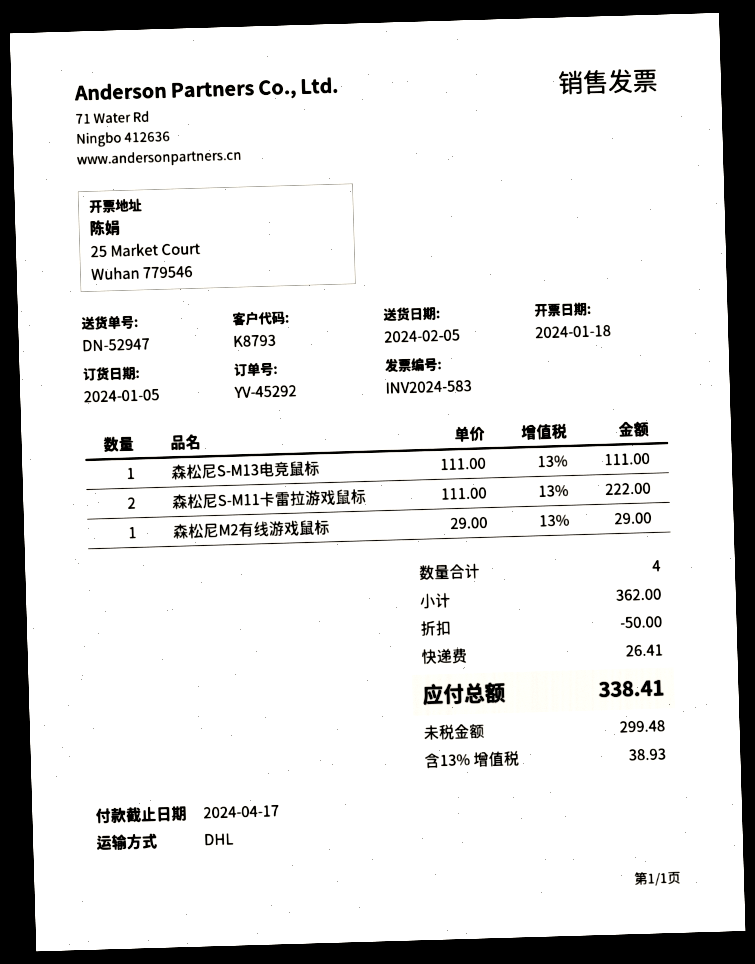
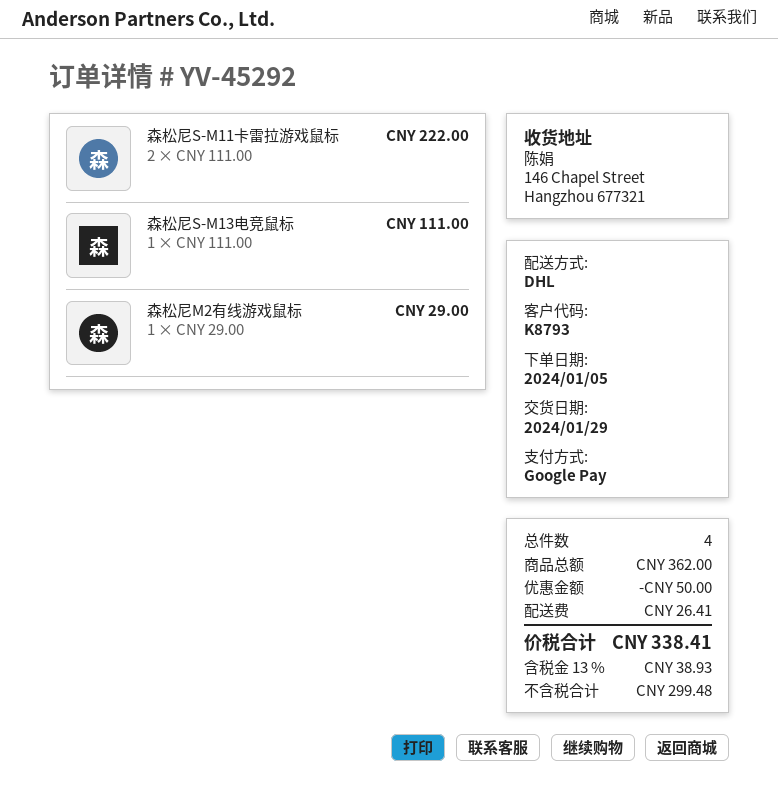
delivery date: 2024-02-05 -> 2024-01-29

